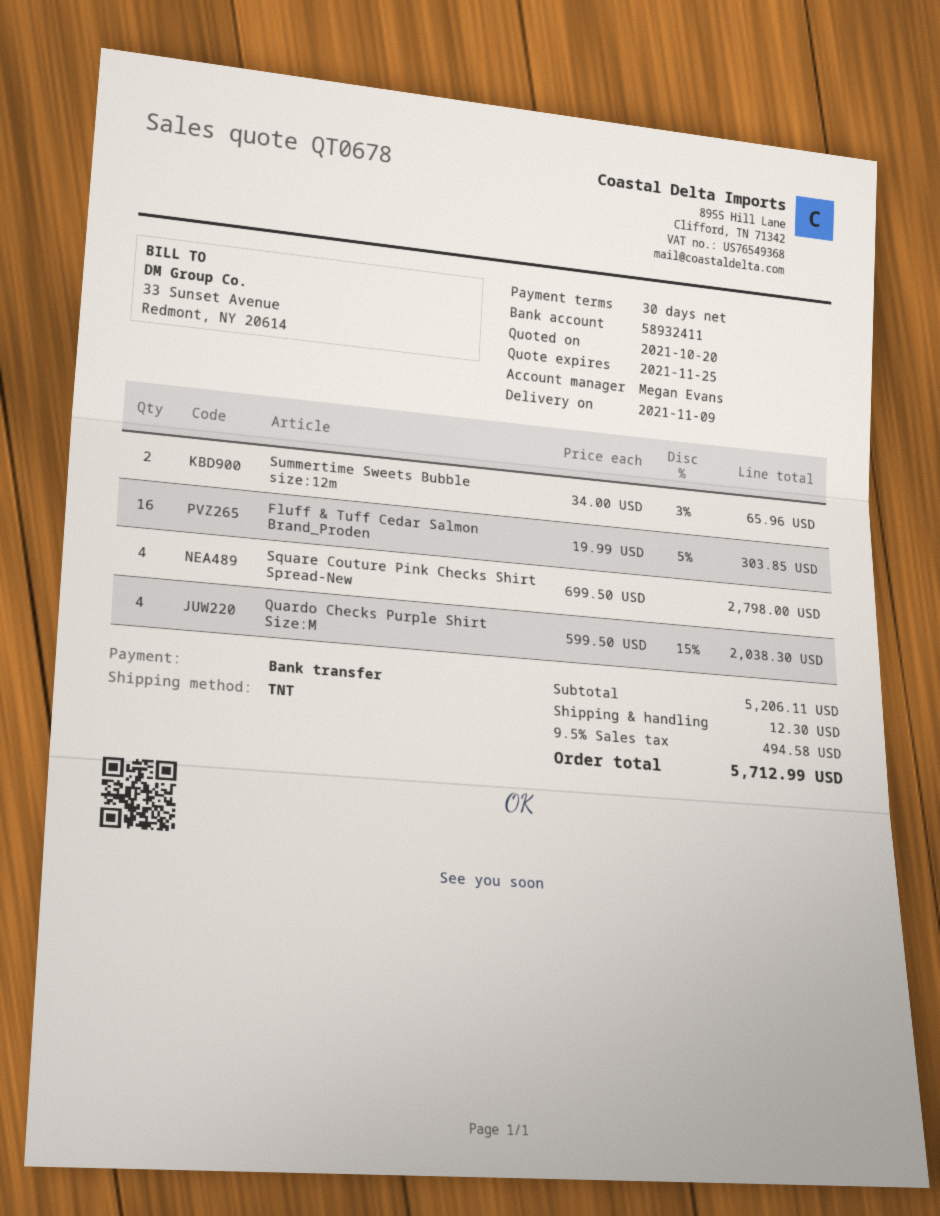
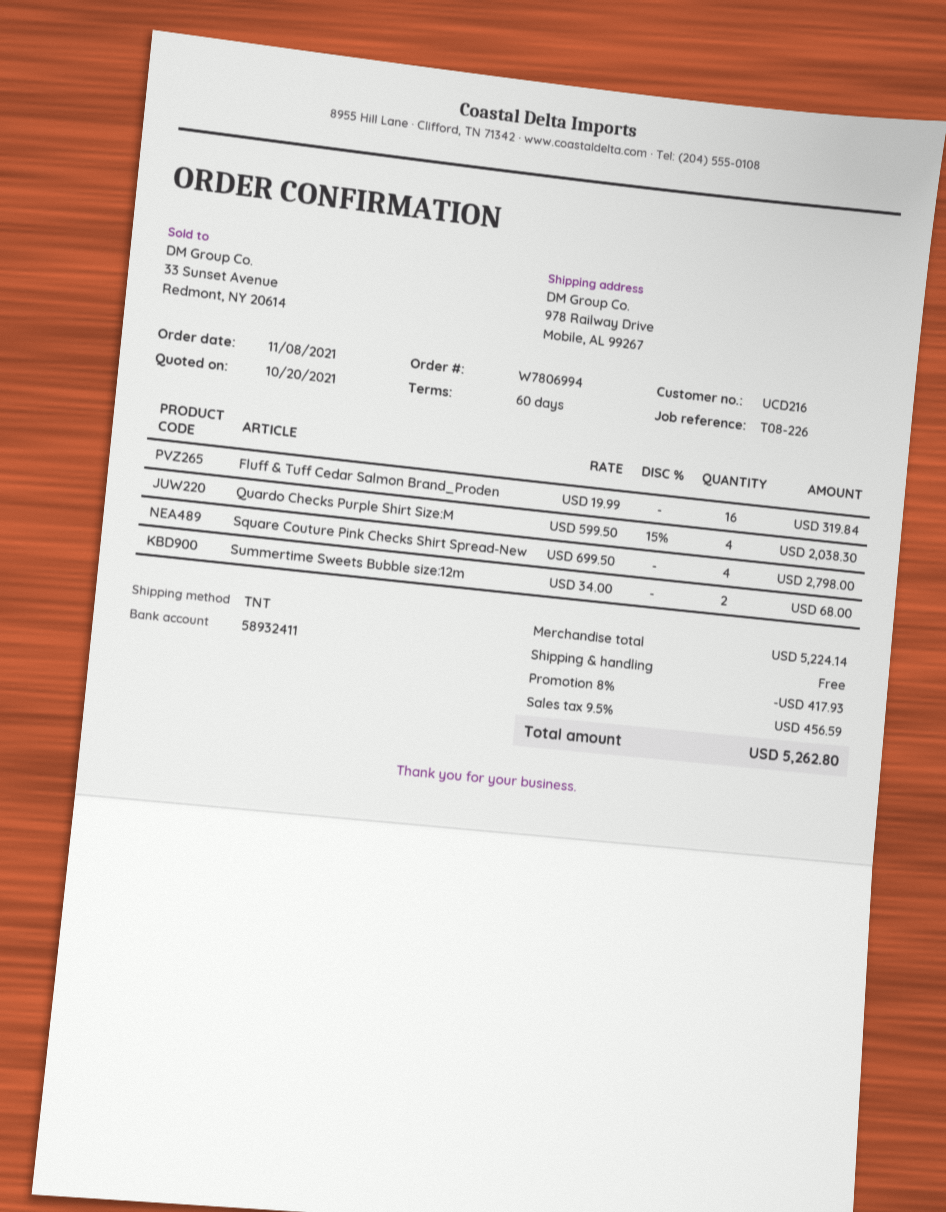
payment terms: 30 days -> 60 days
Summertime Sweets Bubble size:12m: 2 x 34.00 - 3% = 65.96 -> 2 x 34.00 = 68.00
Fluff & Tuff Cedar Salmon Brand_Proden: 16 x 19.99 - 5% = 303.85 -> 16 x 19.99 = 319.84
subtotal: 5206.11 -> 5224.14
discount: none -> 8% = 417.93
shipping: 12.30 -> 0.00
tax: 9.5% = 494.58 -> 9.5% = 456.59
total: 5712.99 -> 5262.80

